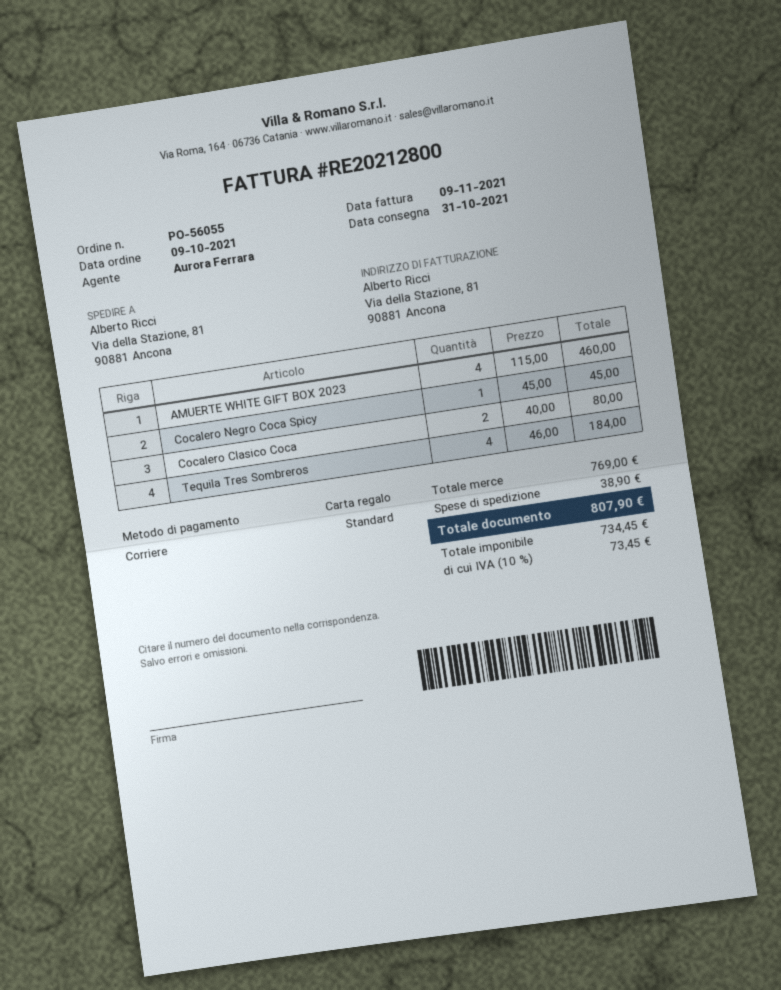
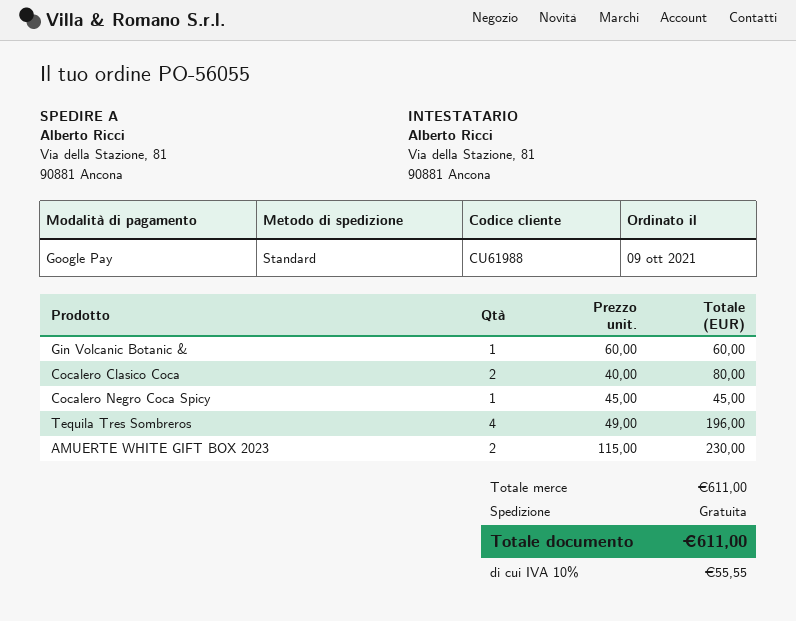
payment method: gift card -> Google Pay
AMUERTE WHITE GIFT BOX 2023: 4 x 115.00 = 460.00 -> 2 x 115.00 = 230.00
Tequila Tres Sombreros: 4 x 46.00 = 184.00 -> 4 x 49.00 = 196.00
Gin Volcanic Botanic &: none -> 1 x 60.00 = 60.00
subtotal: 769.00 -> 611.00
shipping: 38.90 -> 0.00
tax: 10% = 73.45 -> 10% = 55.55
total: 807.90 -> 611.00

